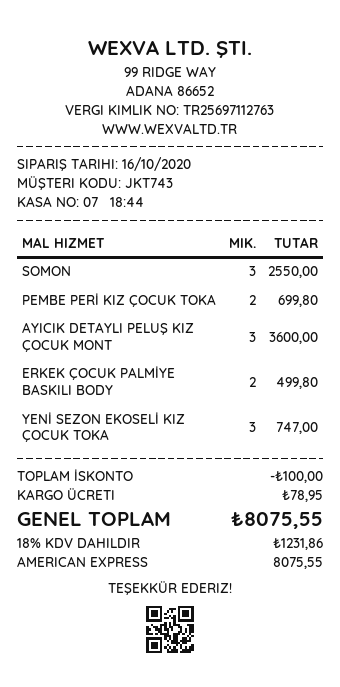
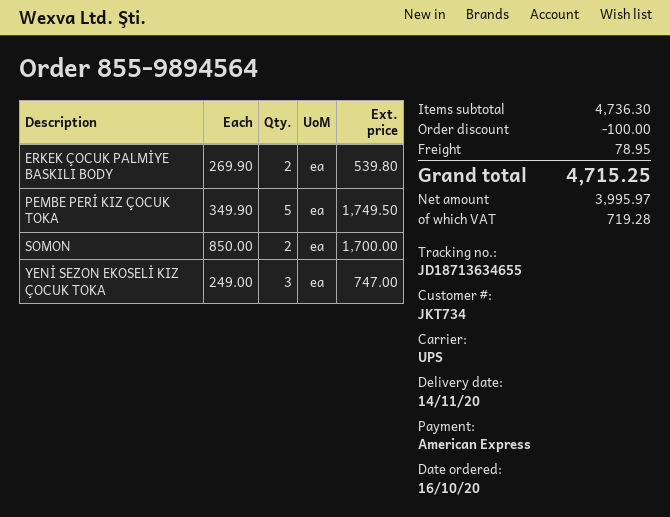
customer number: JKT743 -> JKT734
SOMON: 3 for 2550.00 -> 2 for 1700.00
PEMBE PERİ KIZ ÇOCUK TOKA: 2 for 699.80 -> 5 for 1749.50
AYICIK DETAYLI PELUŞ KIZ ÇOCUK MONT: 3 for 3600.00 -> none
ERKEK ÇOCUK PALMİYE BASKILI BODY: 2 for 499.80 -> 2 for 539.80
tax: 1231.86 -> 719.28
total: 8075.55 -> 4715.25

